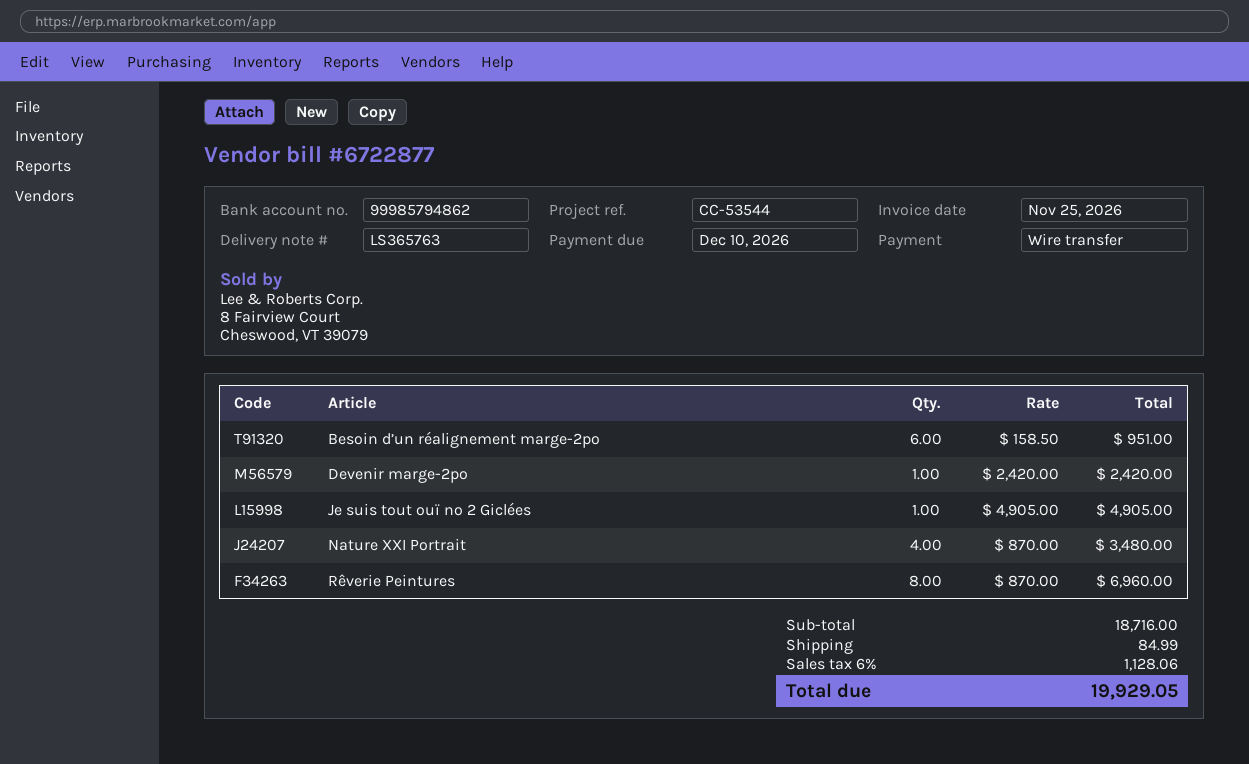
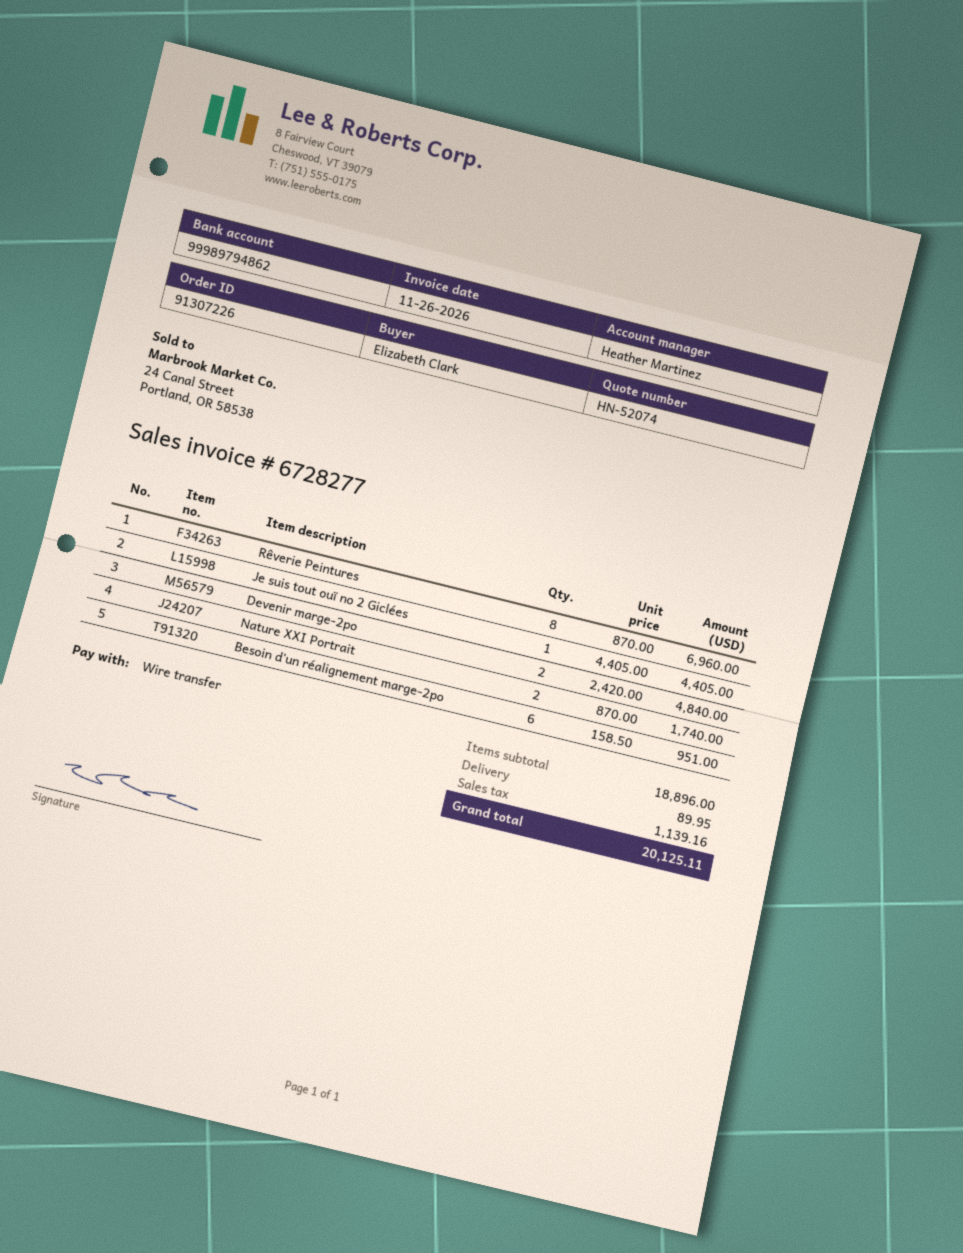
invoice number: 6722877 -> 6728277
invoice date: 2026-11-25 -> 2026-11-26
bank account: 99985794862 -> 99989794862
Devenir marge-2po: 1 x 2420.00 = 2420.00 -> 2 x 2420.00 = 4840.00
Je suis tout ouï no 2 Giclées: 1 x 4905.00 = 4905.00 -> 1 x 4405.00 = 4405.00
Nature XXI Portrait: 4 x 870.00 = 3480.00 -> 2 x 870.00 = 1740.00
subtotal: 18716.00 -> 18896.00
shipping: 84.99 -> 89.95
tax: 1128.06 -> 1139.16
total: 19929.05 -> 20125.11

